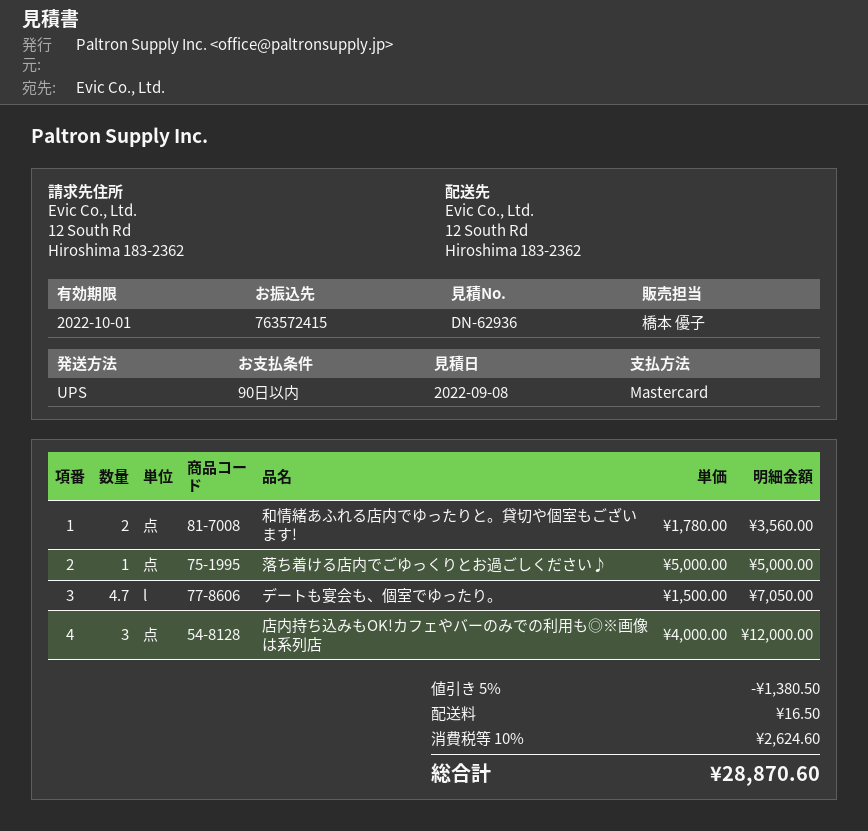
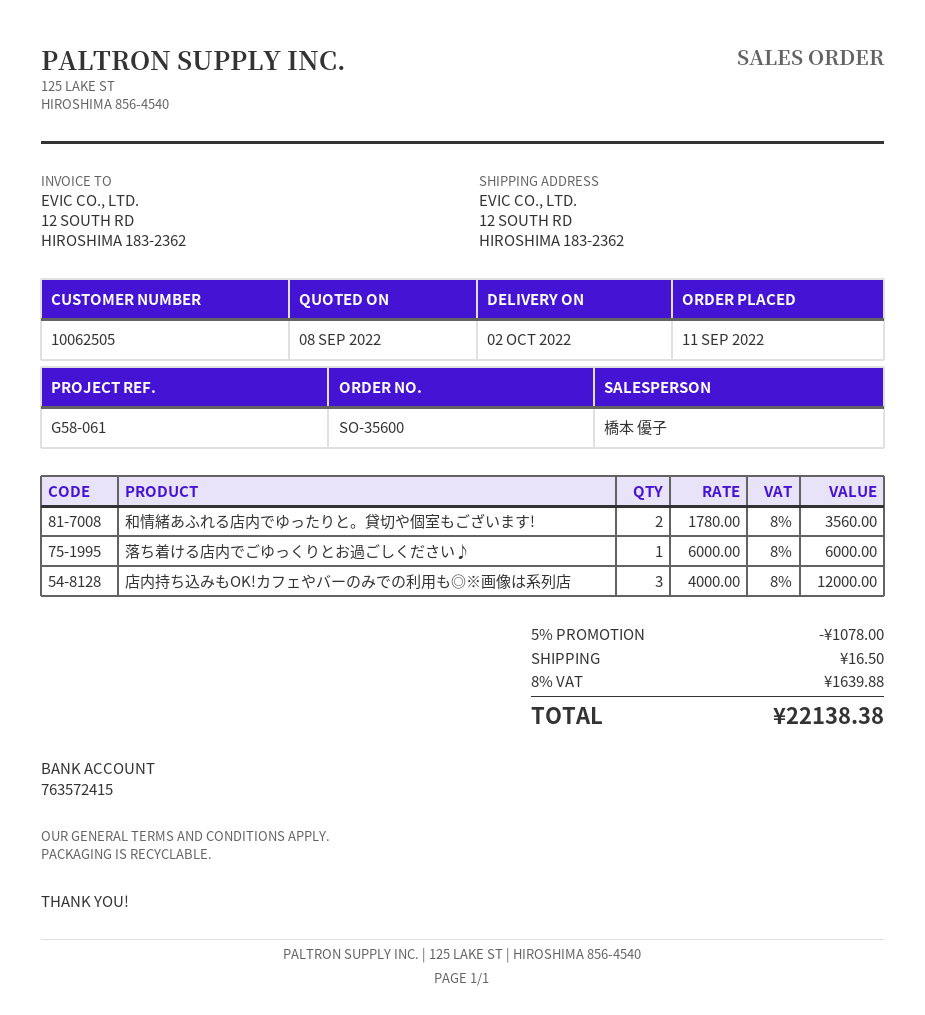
落ち着ける店内でごゆっくりとお過ごしください♪: 1 x 5000.00 = 5000.00 -> 1 x 6000.00 = 6000.00
デートも宴会も、個室でゆったり。: 4.7 x 1500.00 = 7050.00 -> none
discount: 5% = 1380.50 -> 5% = 1078.00
tax: 10% = 2624.60 -> 8% = 1639.88
total: 28870.60 -> 22138.38

